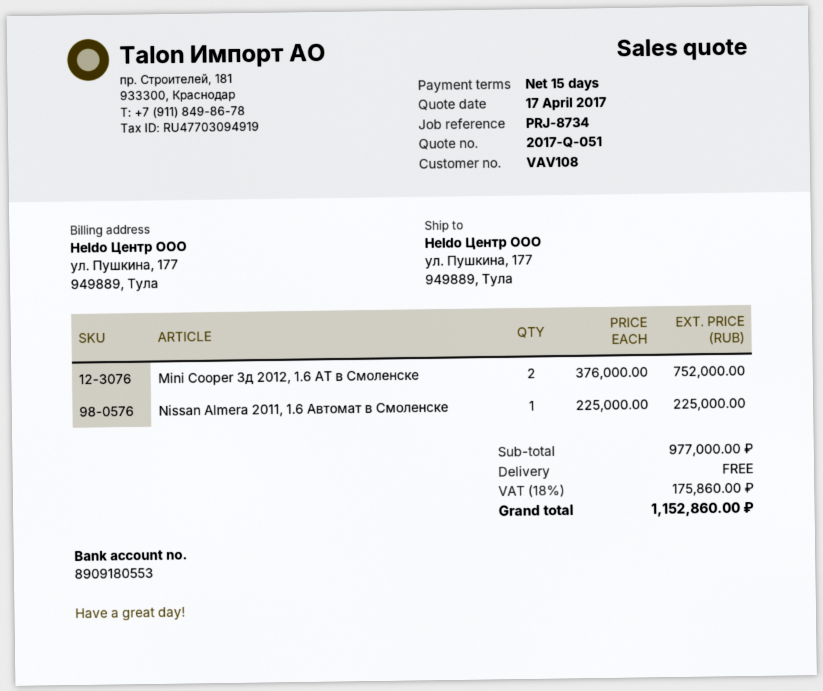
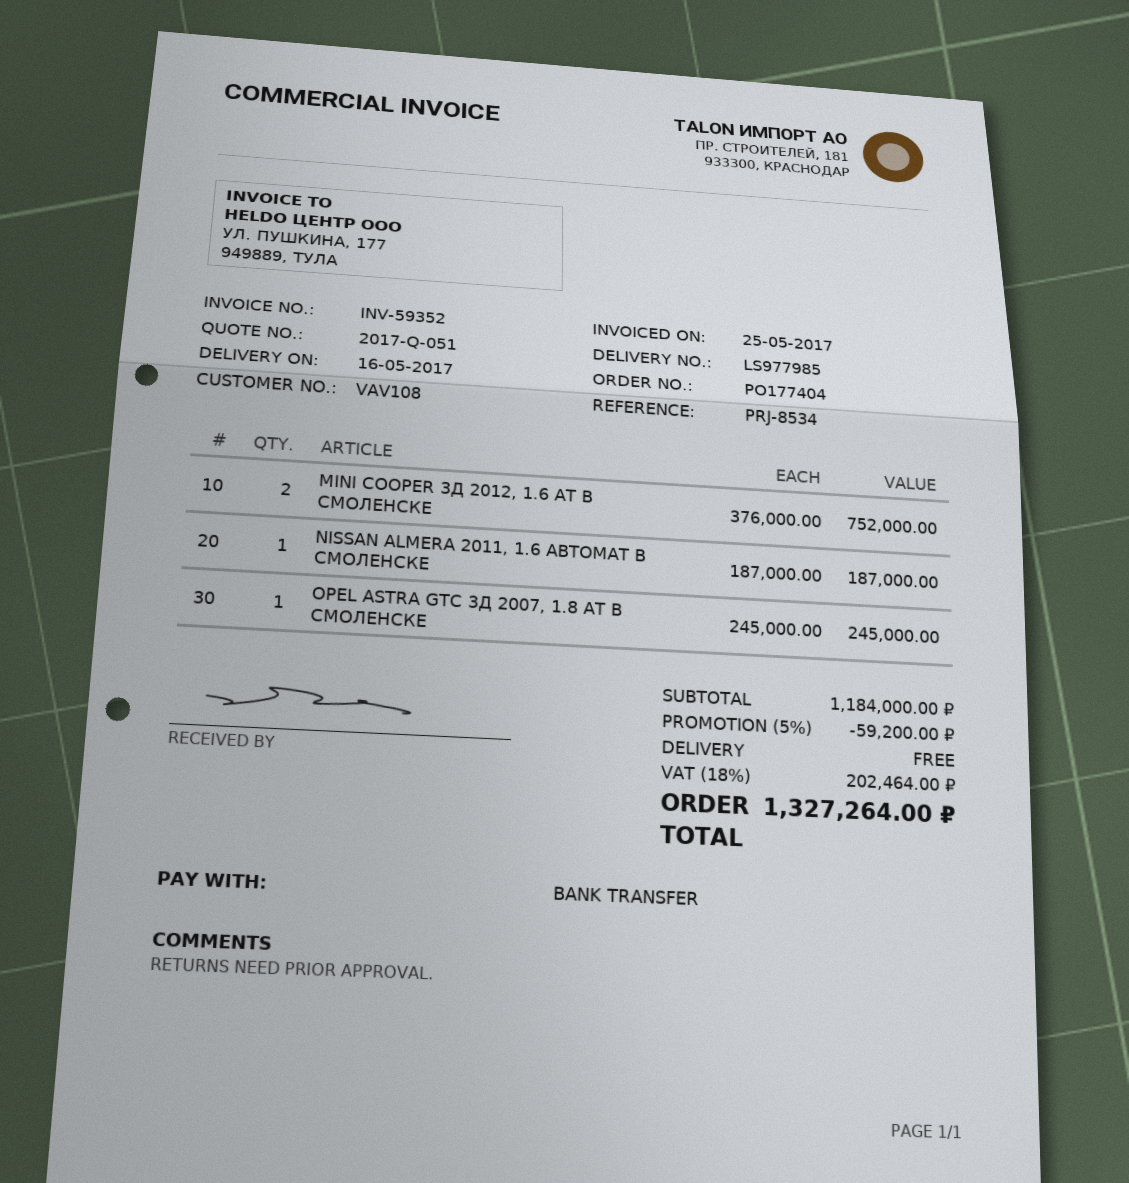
reference: PRJ-8734 -> PRJ-8534
Nissan Almera 2011, 1.6 Автомат в Смоленске: 1 x 225000.00 = 225000.00 -> 1 x 187000.00 = 187000.00
OPEL ASTRA GTC 3Д 2007, 1.8 АТ В СМОЛЕНСКЕ: none -> 1 x 245000.00 = 245000.00
subtotal: 977000.00 -> 1184000.00
discount: none -> 5% = 59200.00
tax: 18% = 175860.00 -> 18% = 202464.00
total: 1152860.00 -> 1327264.00

